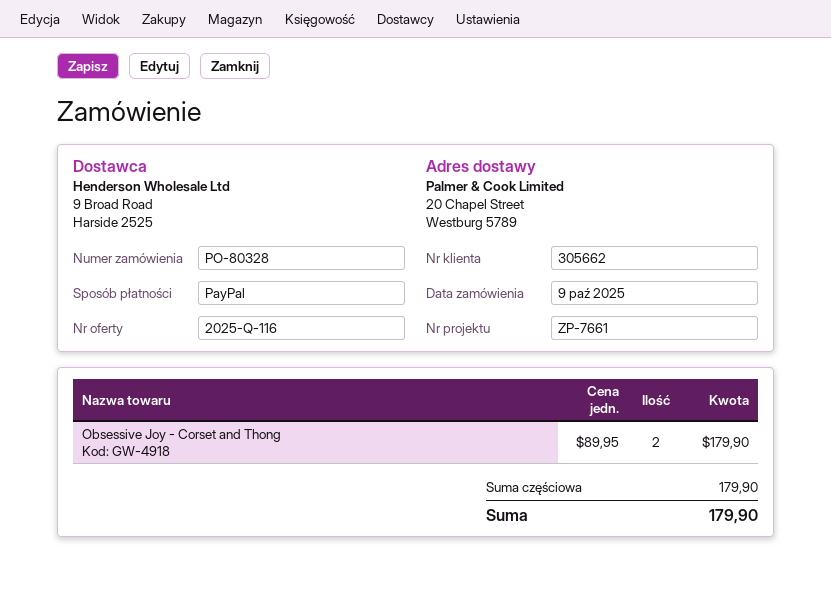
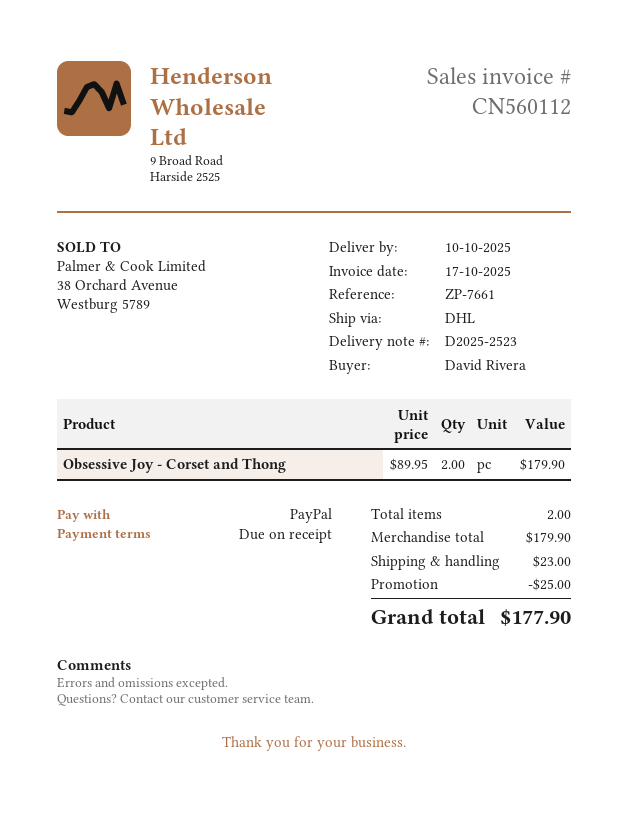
discount: none -> 25.00
shipping: none -> 23.00
total: 179.90 -> 177.90

